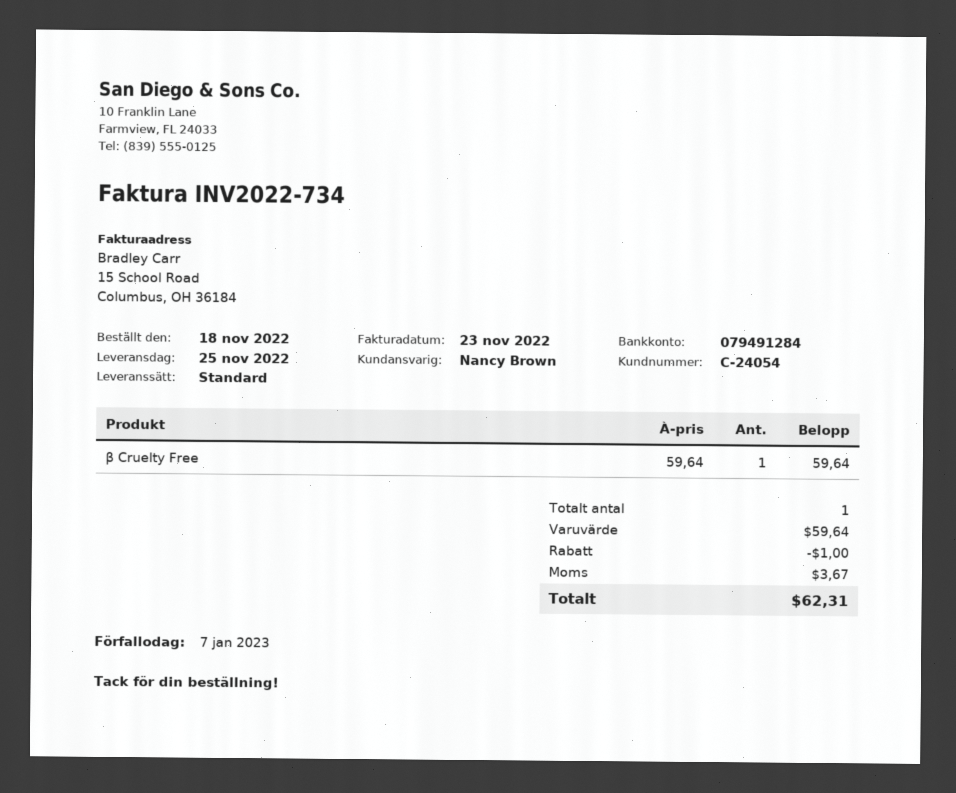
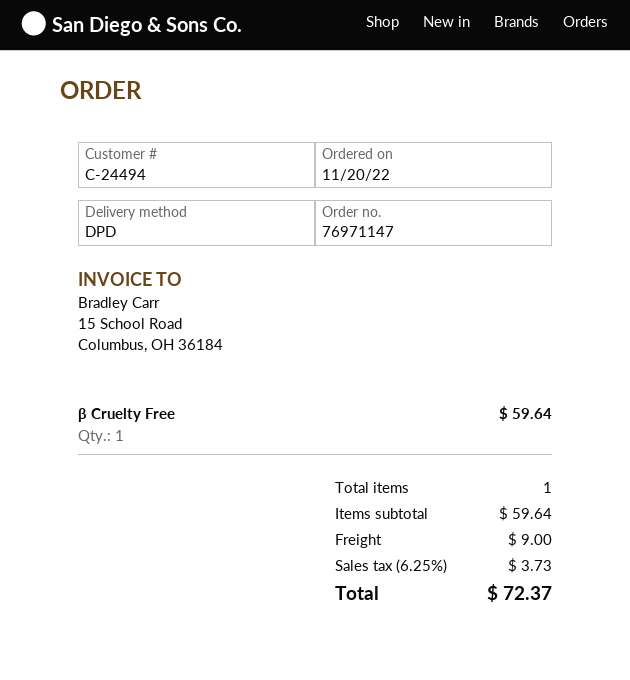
order date: 2022-11-18 -> 2022-11-20
customer number: C-24054 -> C-24494
shipping method: standard -> DPD
discount: 1.00 -> none
shipping: none -> 9.00
tax: 3.67 -> 3.73
total: 62.31 -> 72.37

